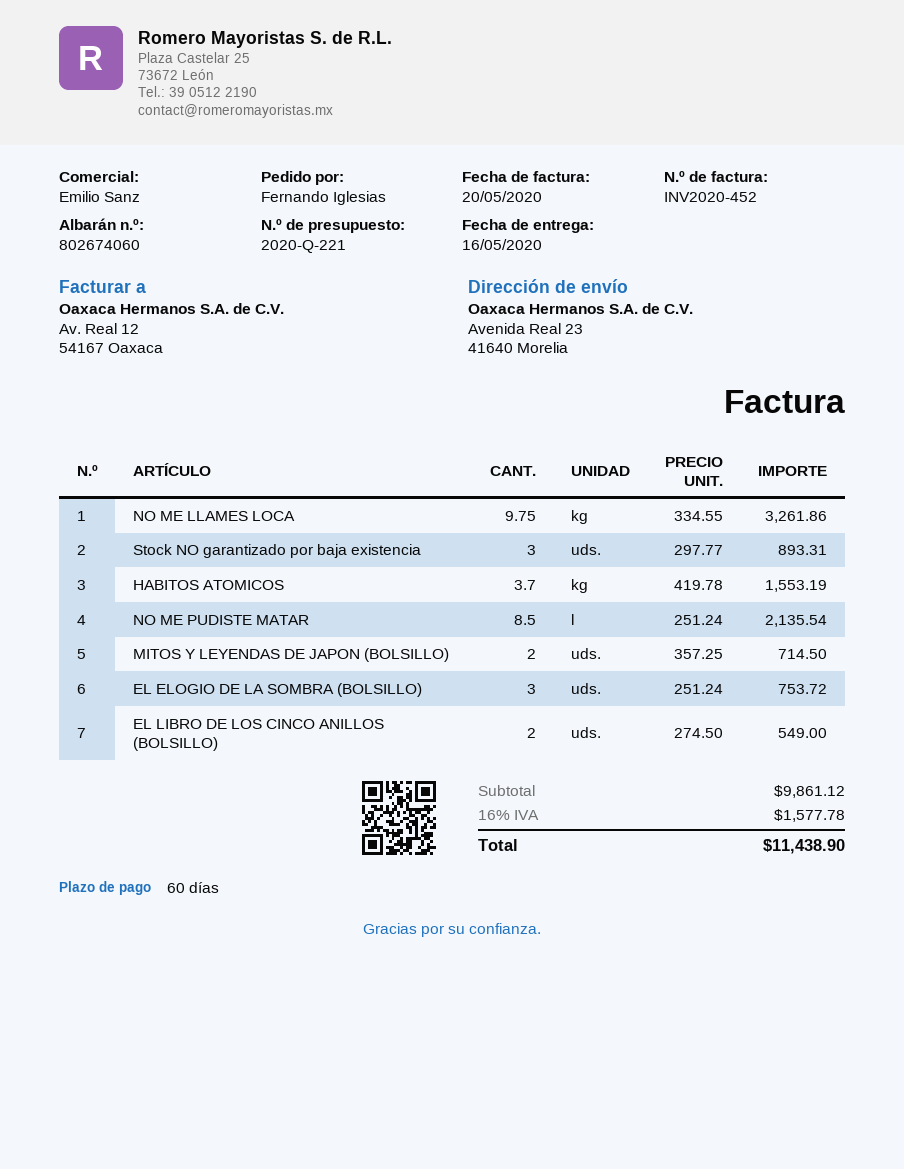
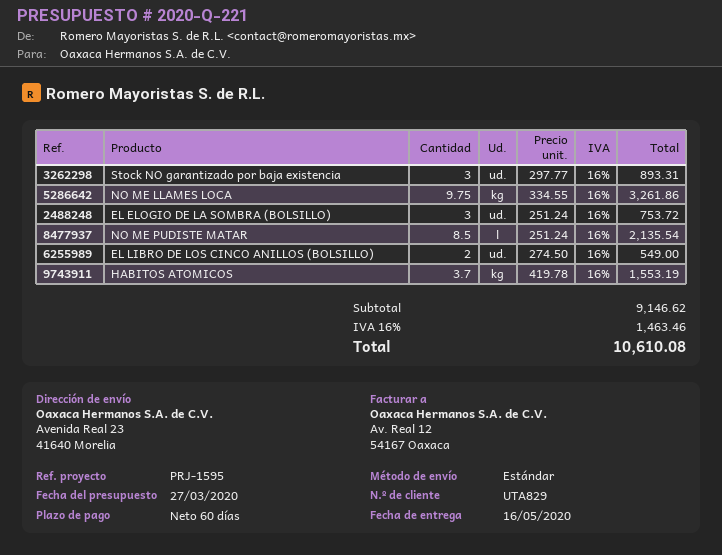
MITOS Y LEYENDAS DE JAPON (BOLSILLO): 2 x 357.25 = 714.50 -> none
subtotal: 9861.12 -> 9146.62
tax: 16% = 1577.78 -> 16% = 1463.46
total: 11438.90 -> 10610.08

